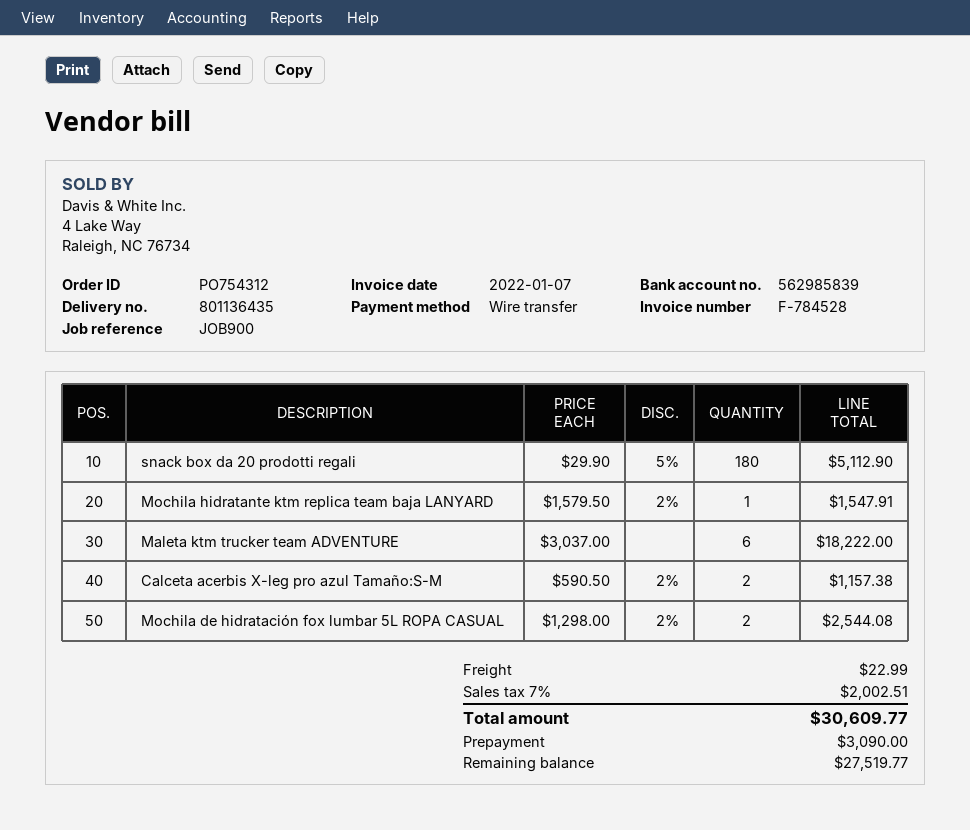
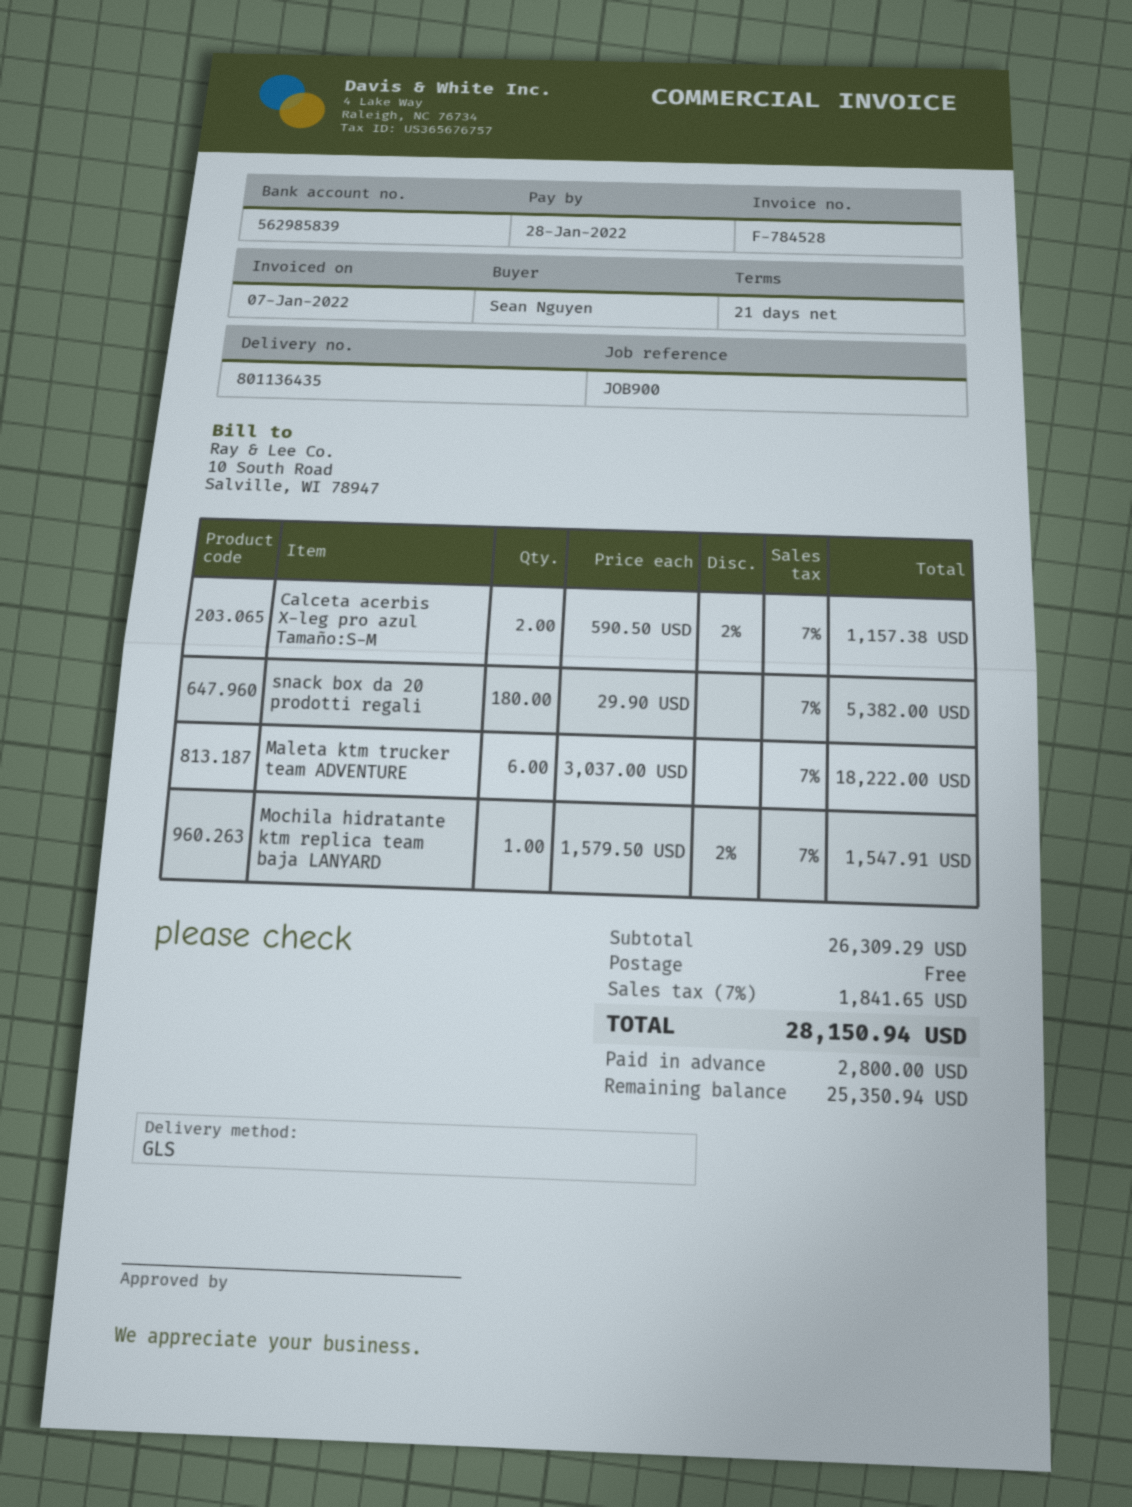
snack box da 20 prodotti regali: 180 x 29.90 - 5% = 5112.90 -> 180 x 29.90 = 5382.00
Mochila de hidratación fox lumbar 5L ROPA CASUAL: 2 x 1298.00 - 2% = 2544.08 -> none
shipping: 22.99 -> 0.00
tax: 7% = 2002.51 -> 7% = 1841.65
total: 30609.77 -> 28150.94
deposit: 3090.00 -> 2800.00
balance: 27519.77 -> 25350.94

